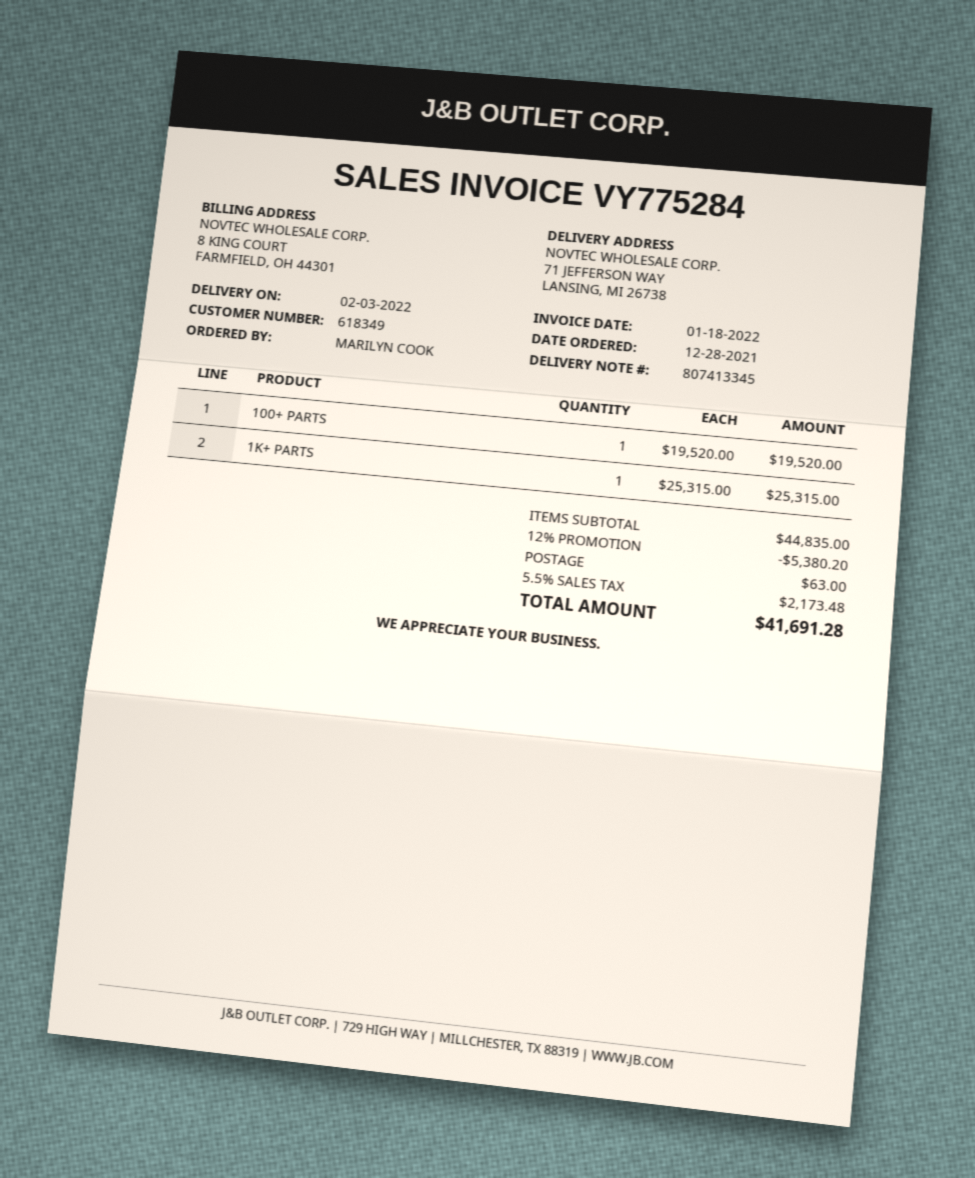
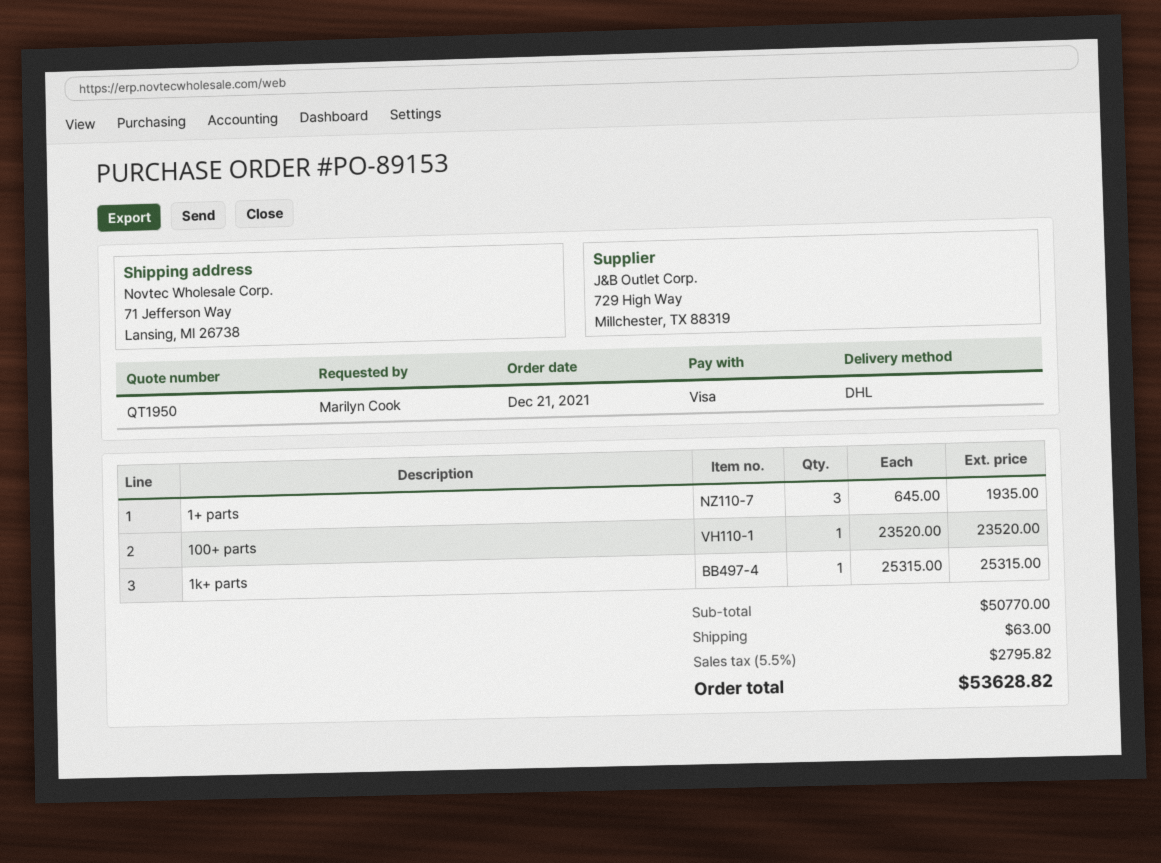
order date: 2021-12-28 -> 2021-12-21
100+ PARTS: 1 x 19520.00 = 19520.00 -> 1 x 23520.00 = 23520.00
1+ parts: none -> 3 x 645.00 = 1935.00
subtotal: 44835.00 -> 50770.00
discount: 12% = 5380.20 -> none
tax: 5.5% = 2173.48 -> 5.5% = 2795.82
total: 41691.28 -> 53628.82

